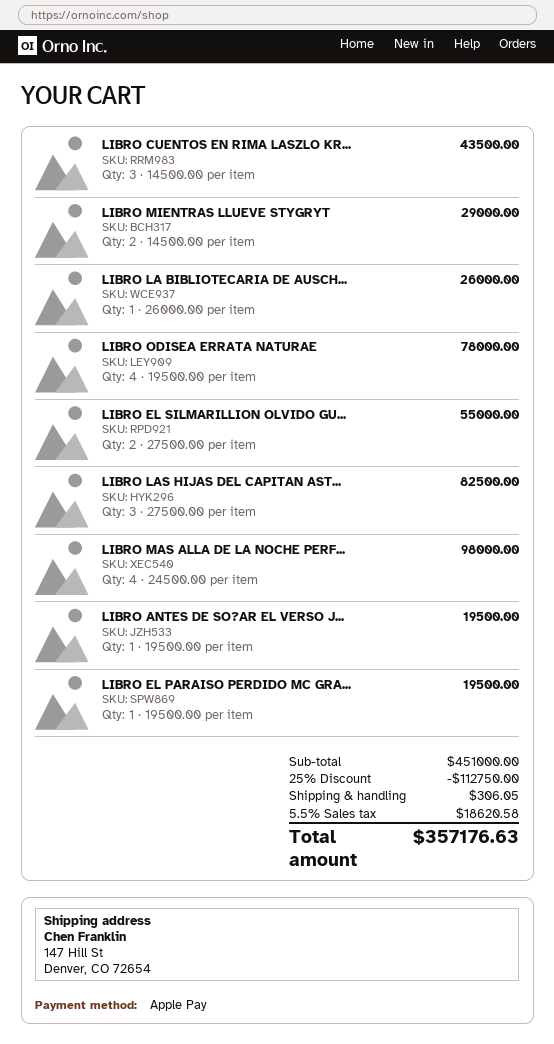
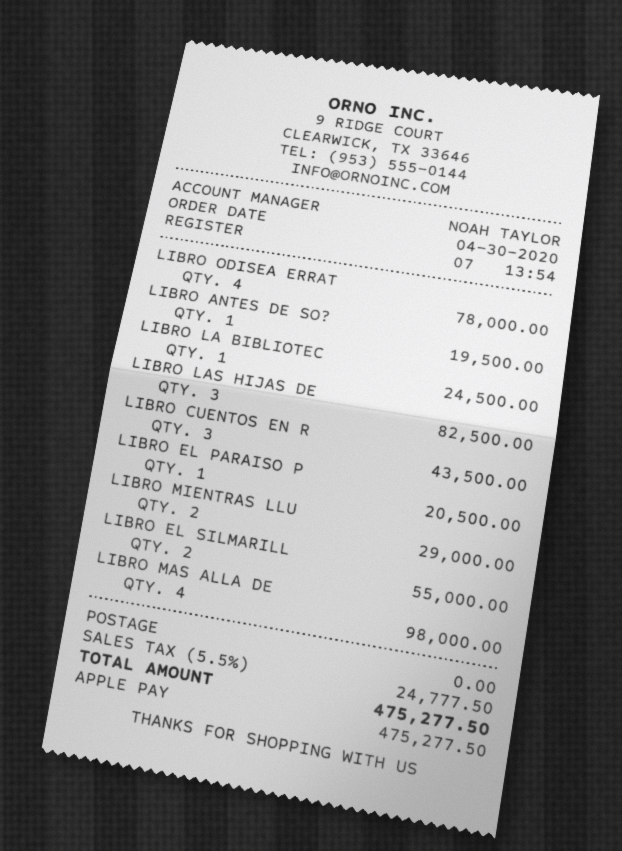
LIBRO LA BIBLIOTECARIA DE AUSCH...: 1 for 26000.00 -> 1 for 24500.00
LIBRO EL PARAISO PERDIDO MC GRA...: 1 for 19500.00 -> 1 for 20500.00
discount: 25% = 112750.00 -> none
shipping: 306.05 -> 0.00
tax: 5.5% = 18620.58 -> 5.5% = 24777.50
total: 357176.63 -> 475277.50

